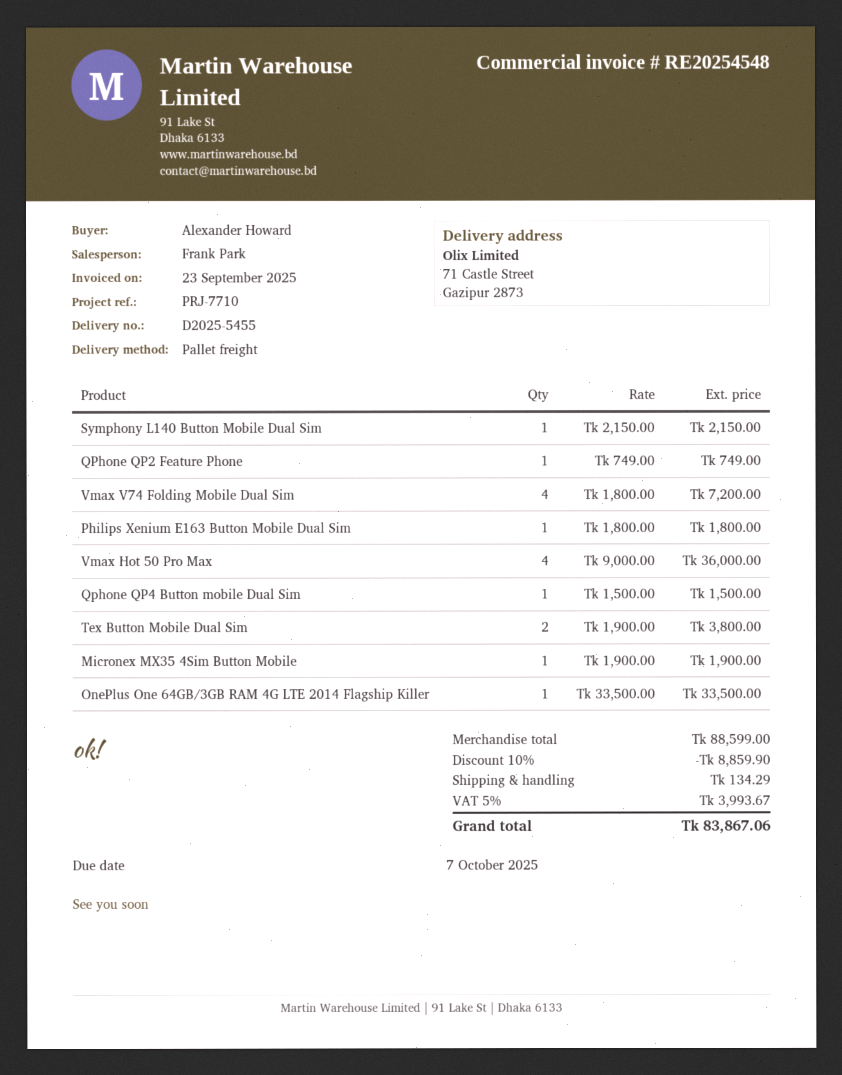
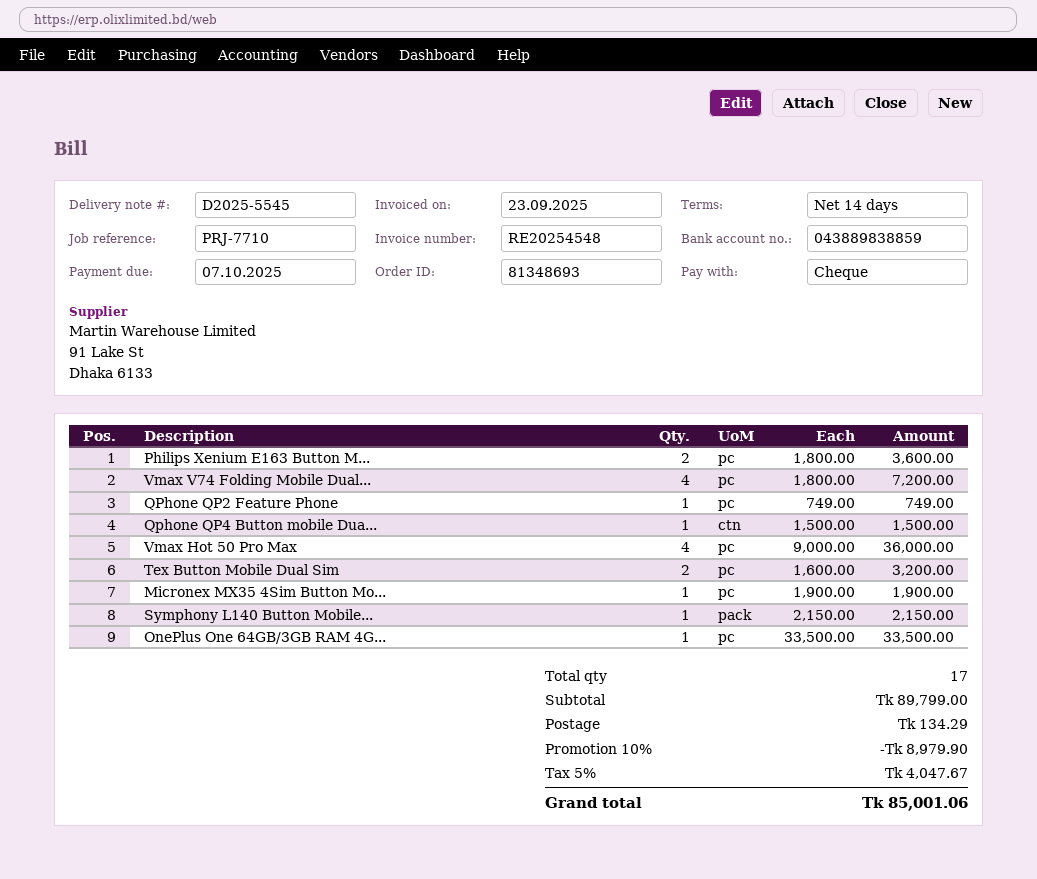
delivery note number: D2025-5455 -> D2025-5545
Philips Xenium E163 Button Mobile Dual Sim: 1 x 1800.00 = 1800.00 -> 2 x 1800.00 = 3600.00
Tex Button Mobile Dual Sim: 2 x 1900.00 = 3800.00 -> 2 x 1600.00 = 3200.00
subtotal: 88599.00 -> 89799.00
discount: 10% = 8859.90 -> 10% = 8979.90
tax: 5% = 3993.67 -> 5% = 4047.67
total: 83867.06 -> 85001.06

